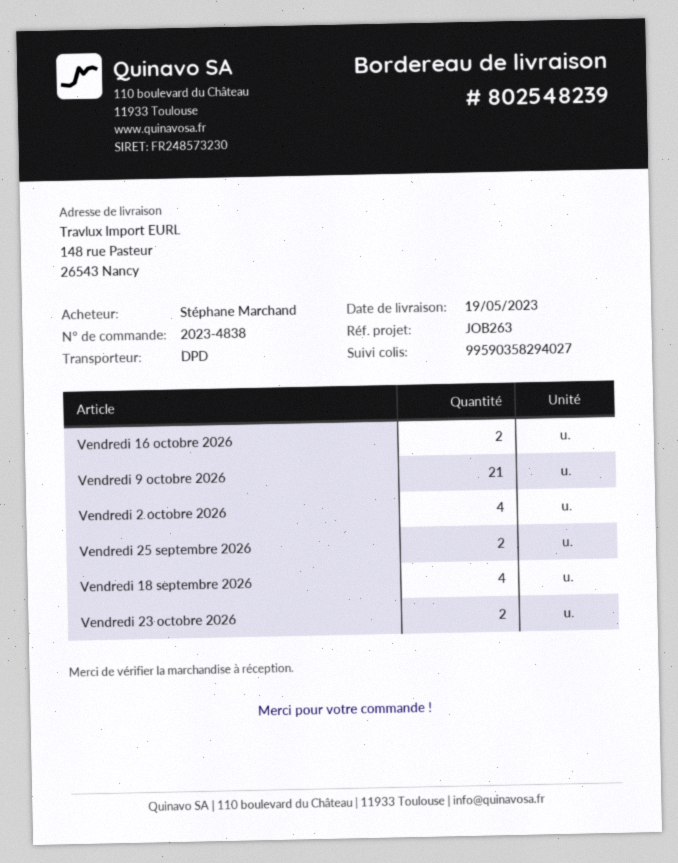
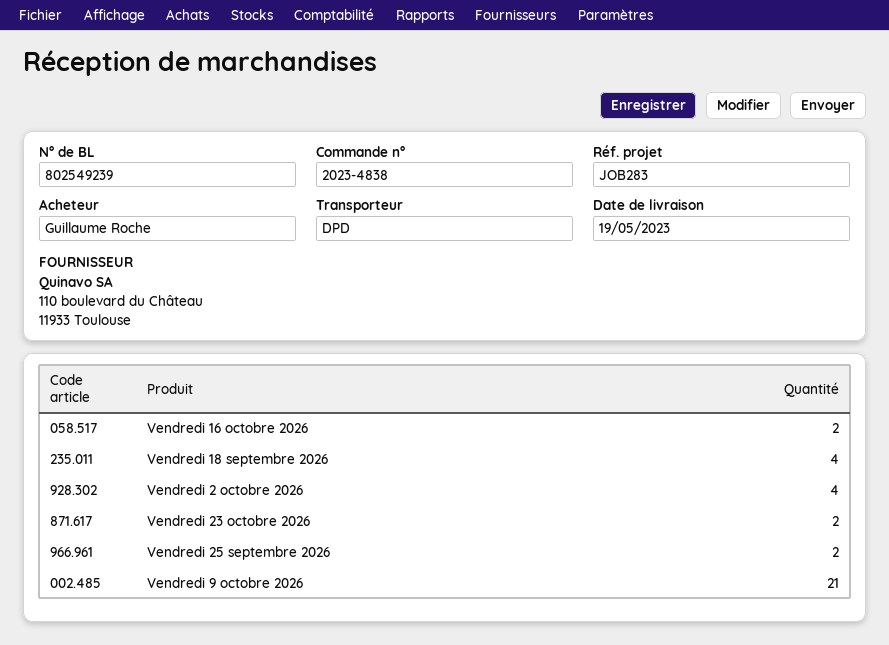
delivery note number: 802548239 -> 802549239
reference: JOB263 -> JOB283
ordered by: Stéphane Marchand -> Guillaume Roche

